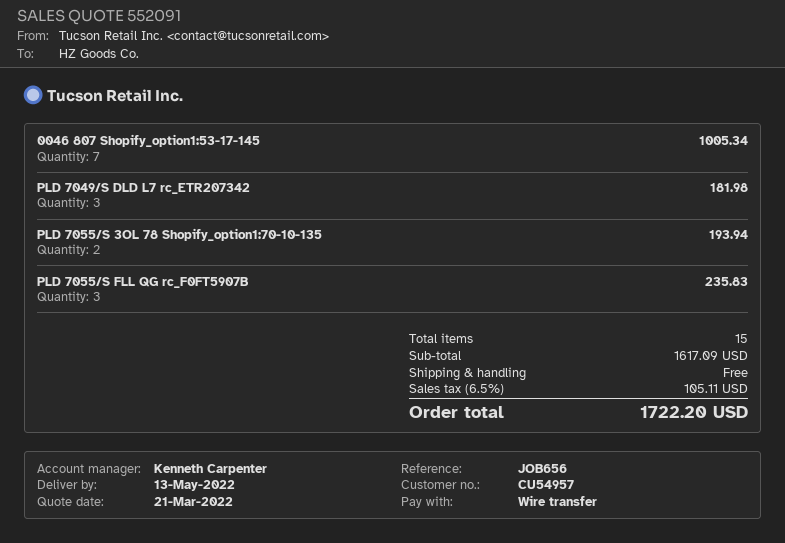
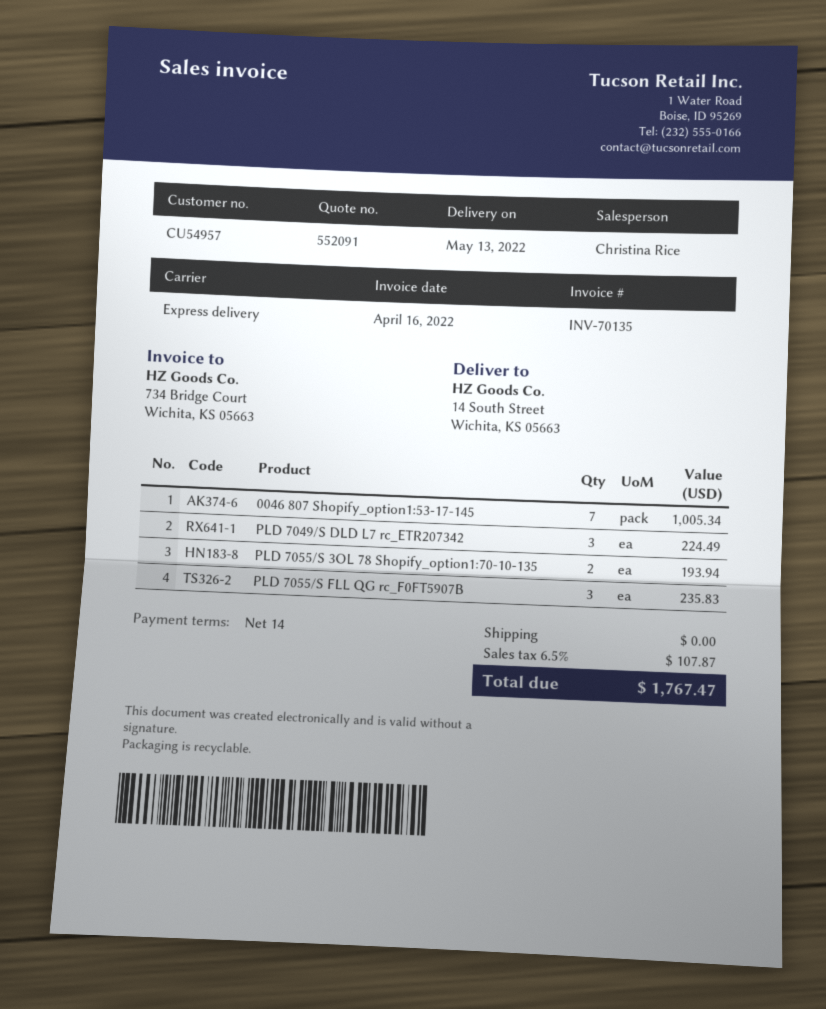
sales rep: Kenneth Carpenter -> Christina Rice
PLD 7049/S DLD L7 rc_ETR207342: 3 for 181.98 -> 3 for 224.49
tax: 6.5% = 105.11 -> 6.5% = 107.87
total: 1722.20 -> 1767.47

